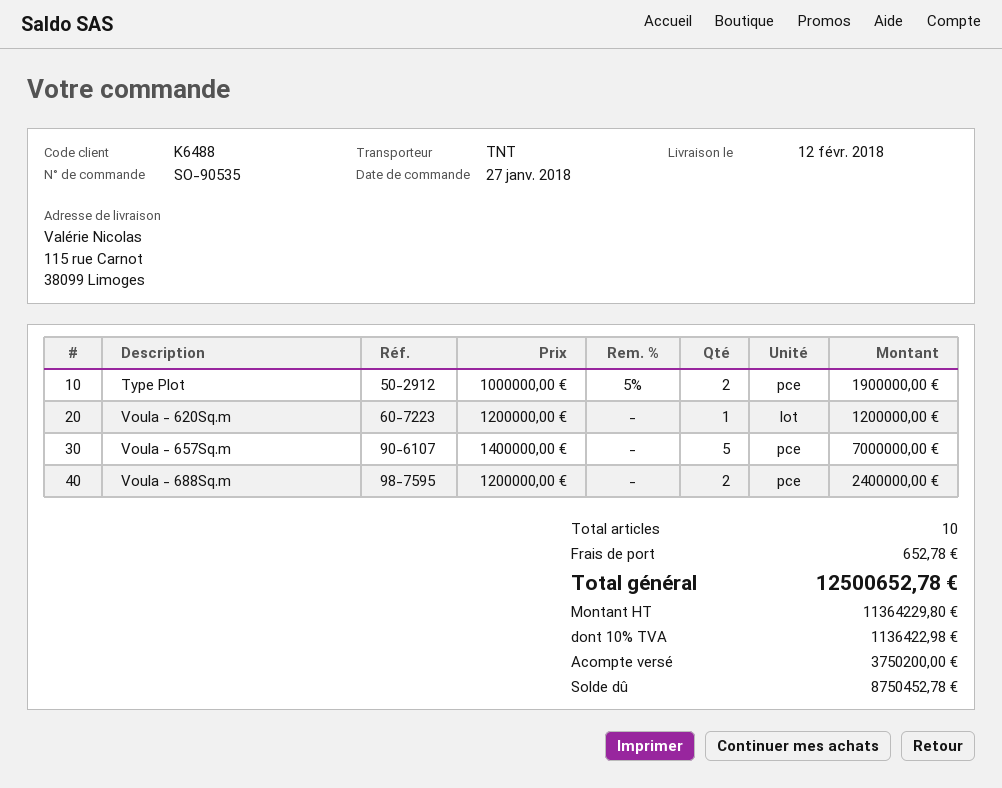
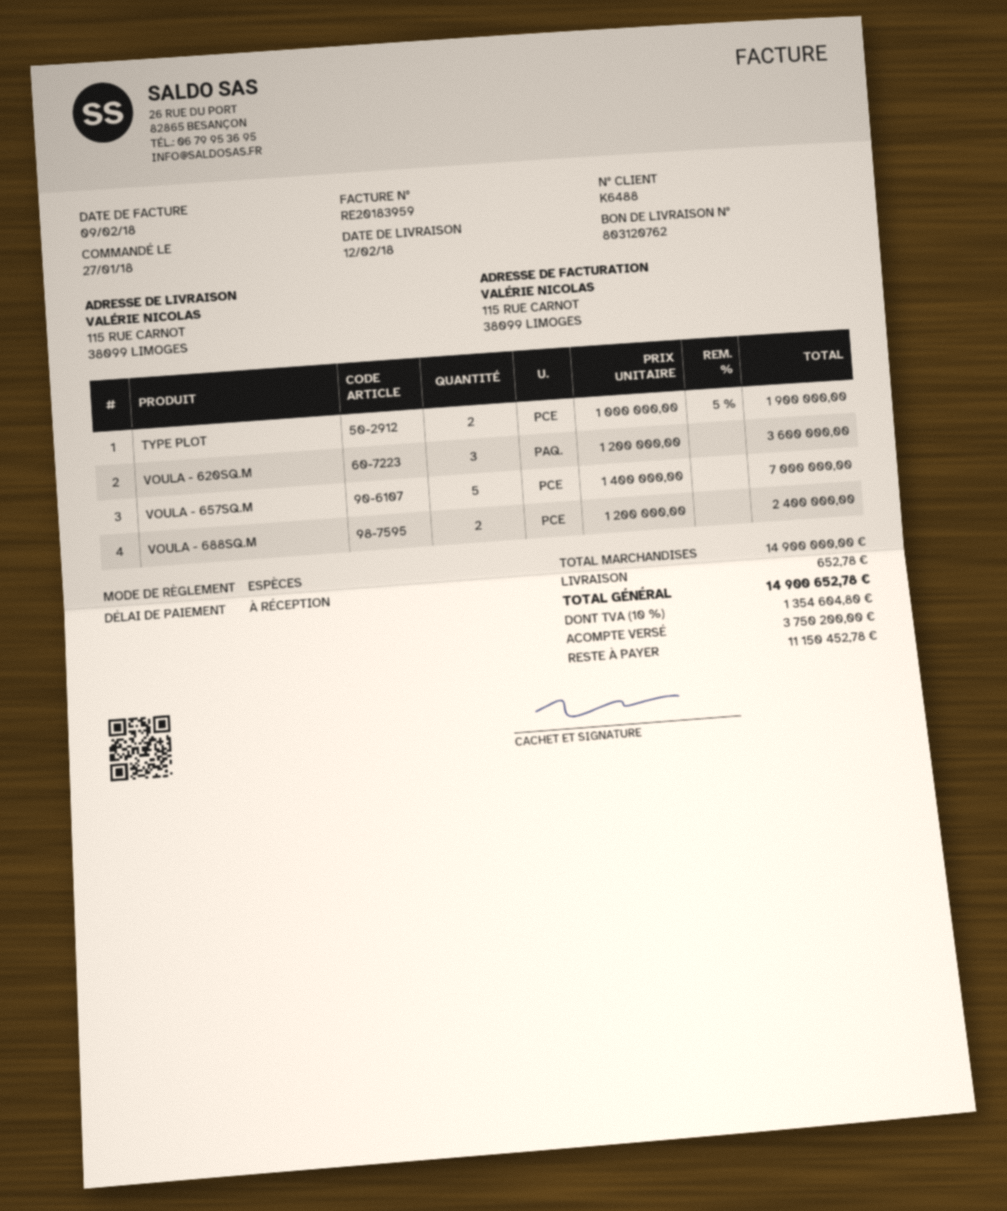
Voula - 620Sq.m: 1 x 1200000.00 = 1200000.00 -> 3 x 1200000.00 = 3600000.00
tax: 10% = 1136422.98 -> 10% = 1354604.80
total: 12500652.78 -> 14900652.78
balance: 8750452.78 -> 11150452.78

